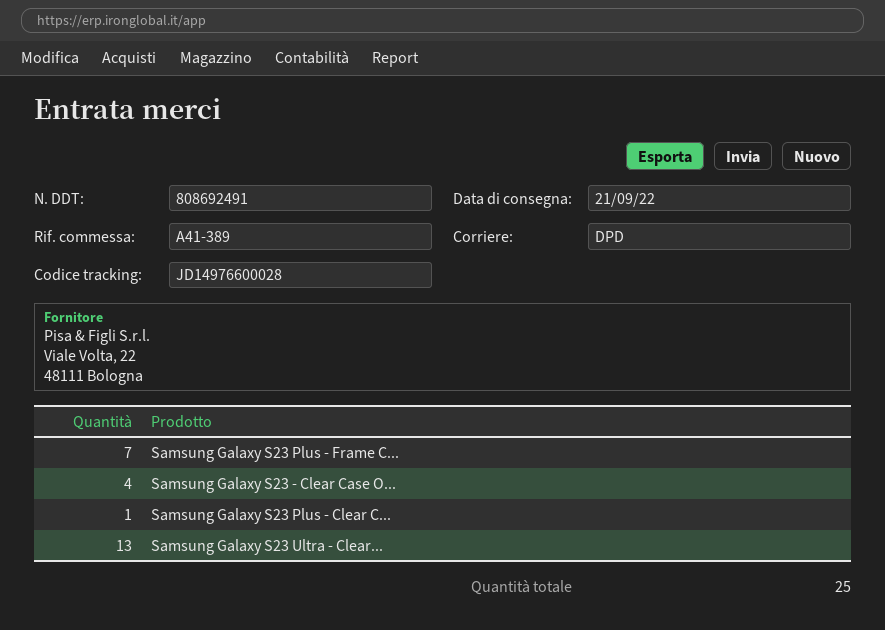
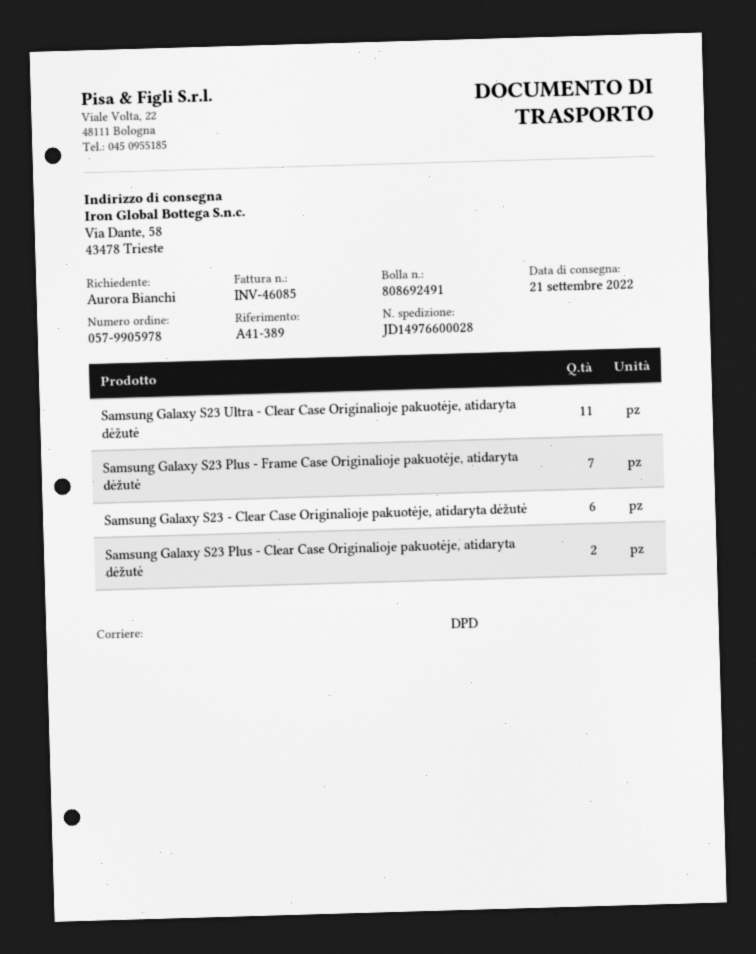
Samsung Galaxy S23 - Clear Case O...: 4 -> 6
Samsung Galaxy S23 Plus - Clear C...: 1 -> 2
Samsung Galaxy S23 Ultra - Clear...: 13 -> 11

